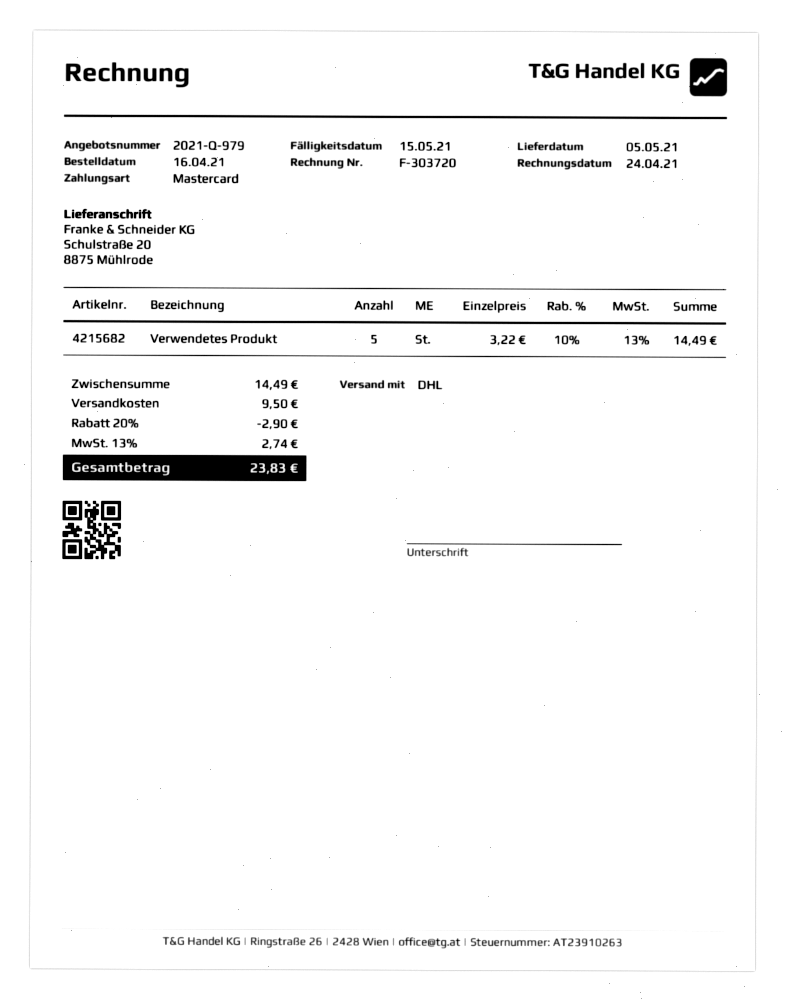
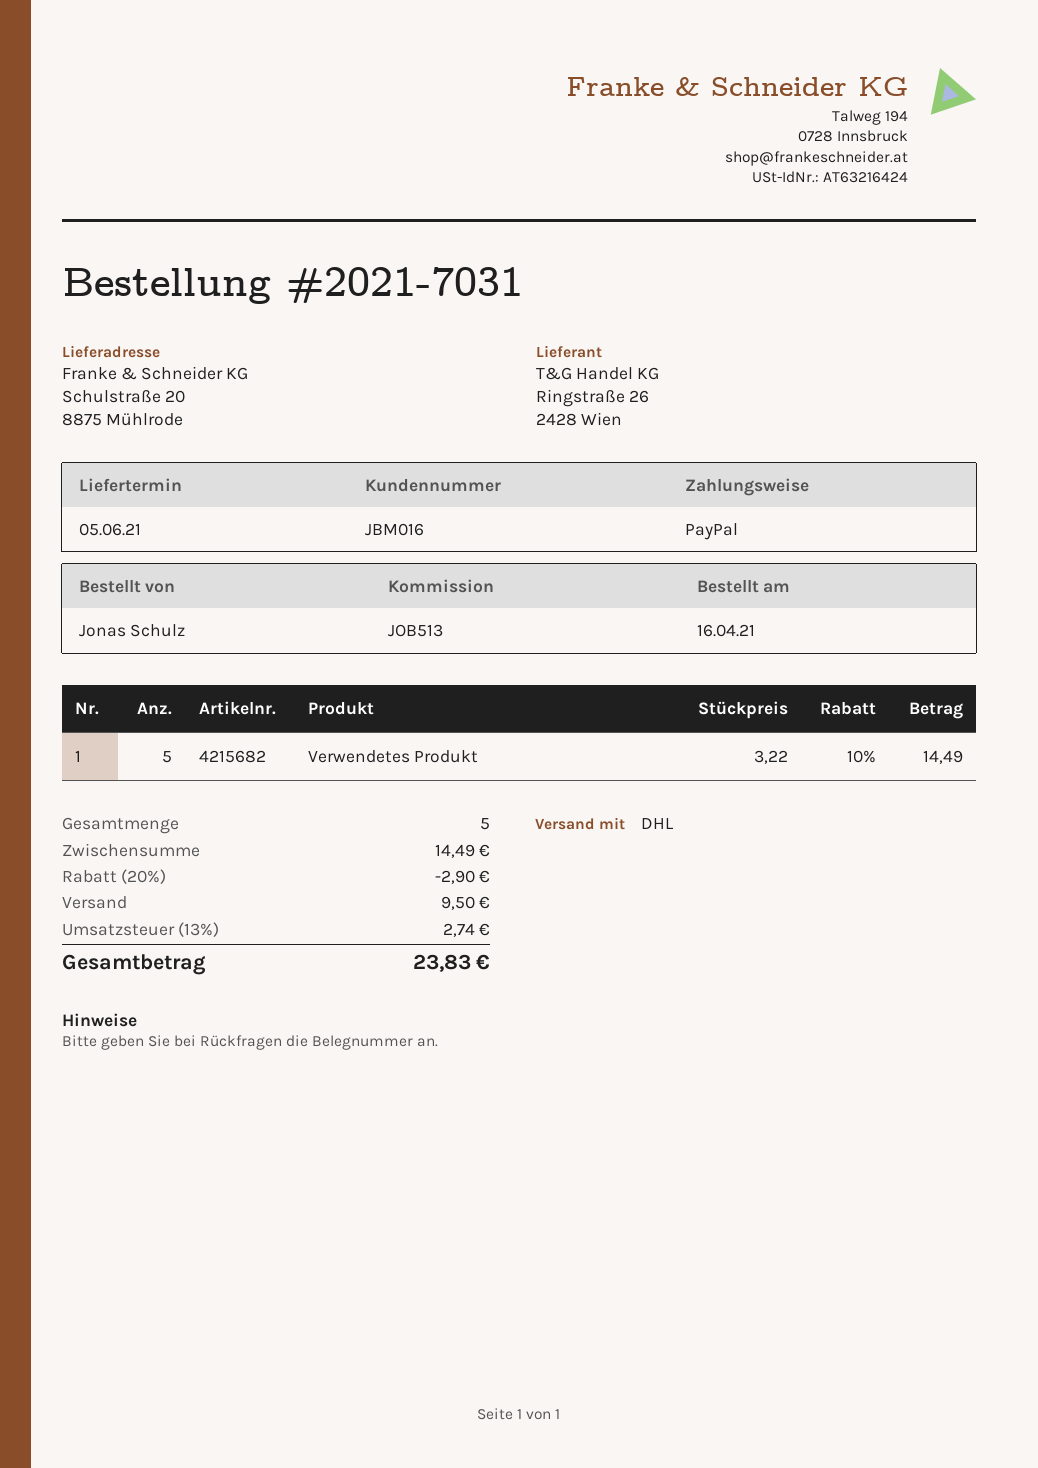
delivery date: 2021-05-05 -> 2021-06-05
payment method: Mastercard -> PayPal

